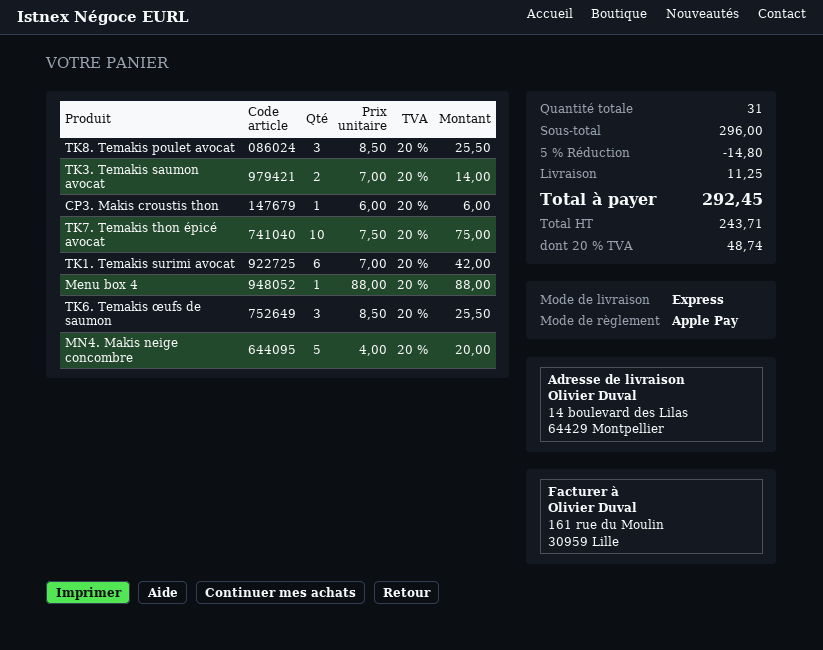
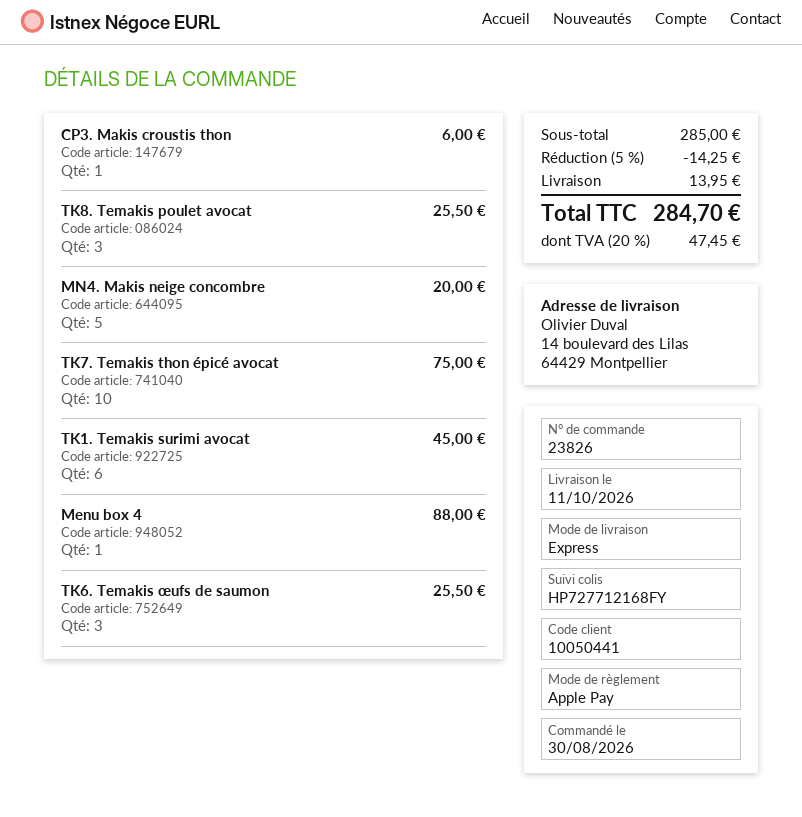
TK3. Temakis saumon avocat: 2 for 14.00 -> none
TK1. Temakis surimi avocat: 6 for 42.00 -> 6 for 45.00
subtotal: 296.00 -> 285.00
discount: 5% = 14.80 -> 5% = 14.25
shipping: 11.25 -> 13.95
tax: 20% = 48.74 -> 20% = 47.45
total: 292.45 -> 284.70

